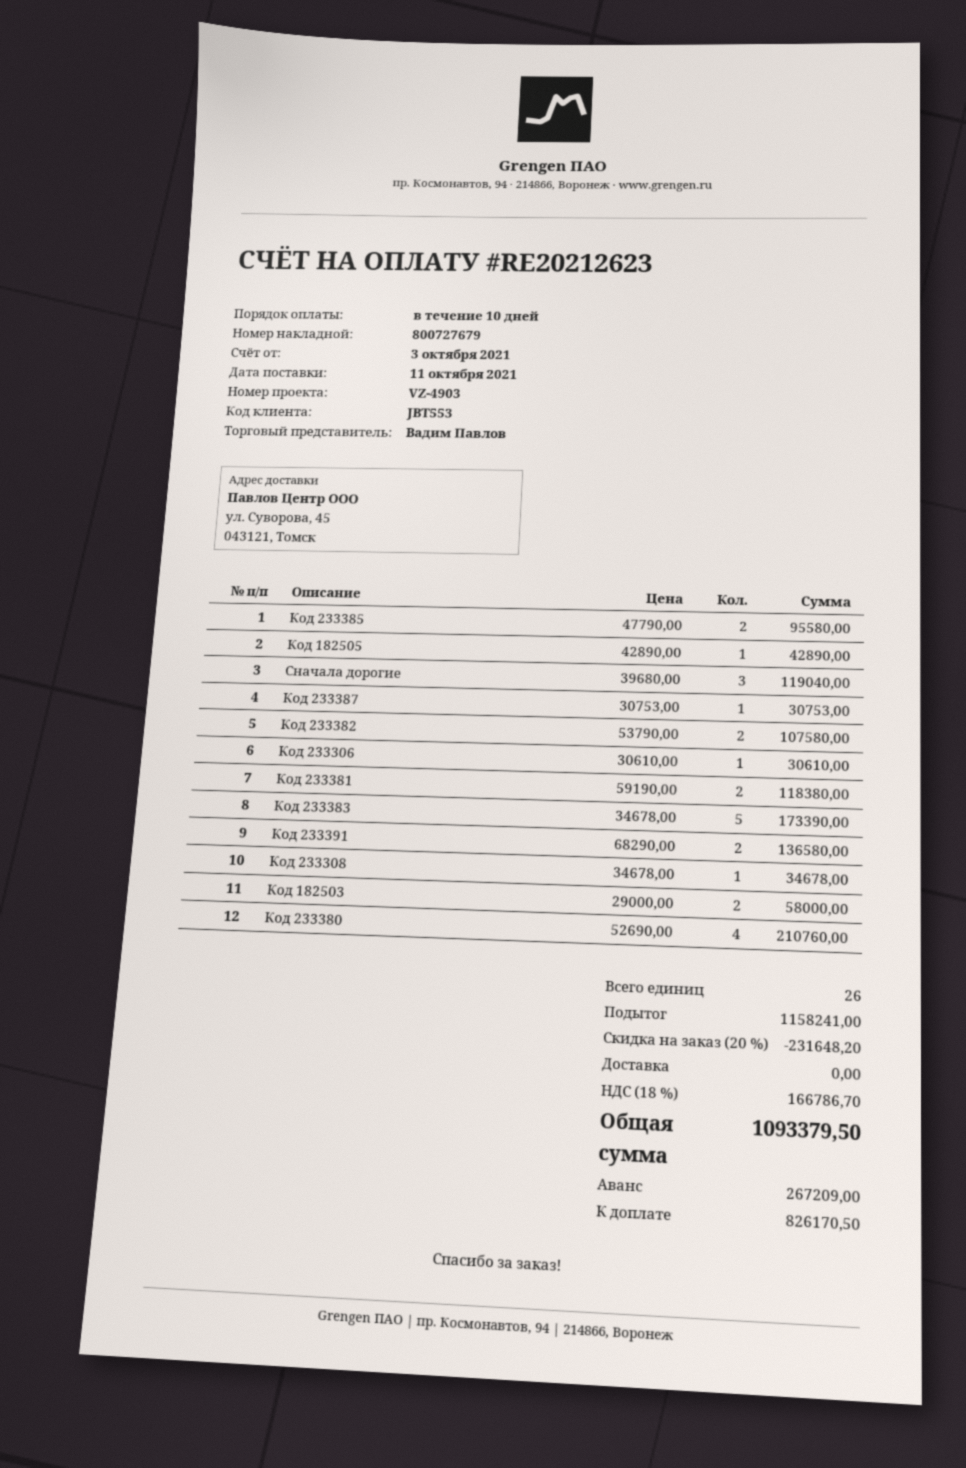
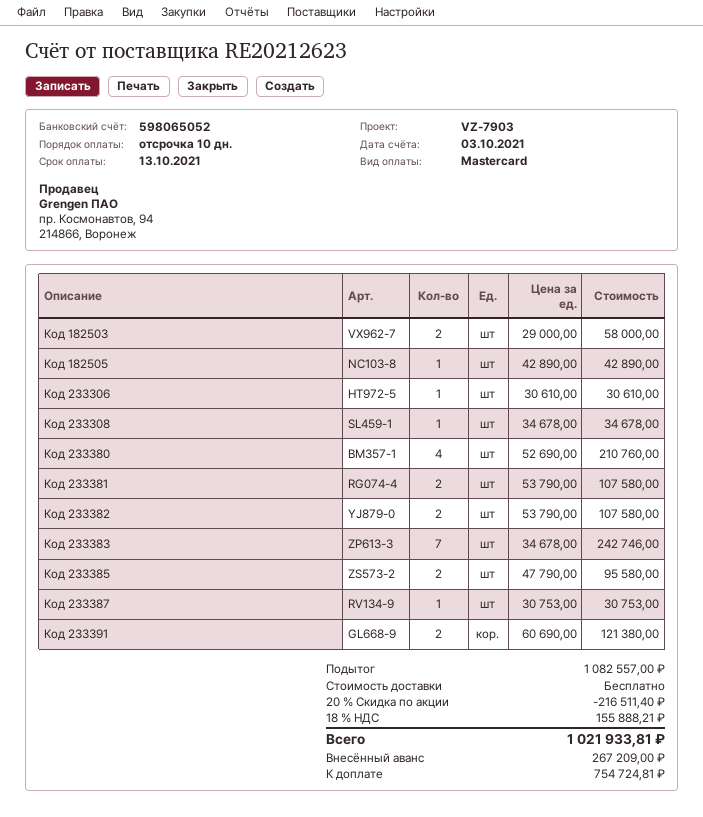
reference: VZ-4903 -> VZ-7903
Сначала дорогие: 3 x 39680.00 = 119040.00 -> none
Код 233381: 2 x 59190.00 = 118380.00 -> 2 x 53790.00 = 107580.00
Код 233383: 5 x 34678.00 = 173390.00 -> 7 x 34678.00 = 242746.00
Код 233391: 2 x 68290.00 = 136580.00 -> 2 x 60690.00 = 121380.00
subtotal: 1158241.00 -> 1082557.00
discount: 20% = 231648.20 -> 20% = 216511.40
tax: 18% = 166786.70 -> 18% = 155888.21
total: 1093379.50 -> 1021933.81
balance: 826170.50 -> 754724.81

